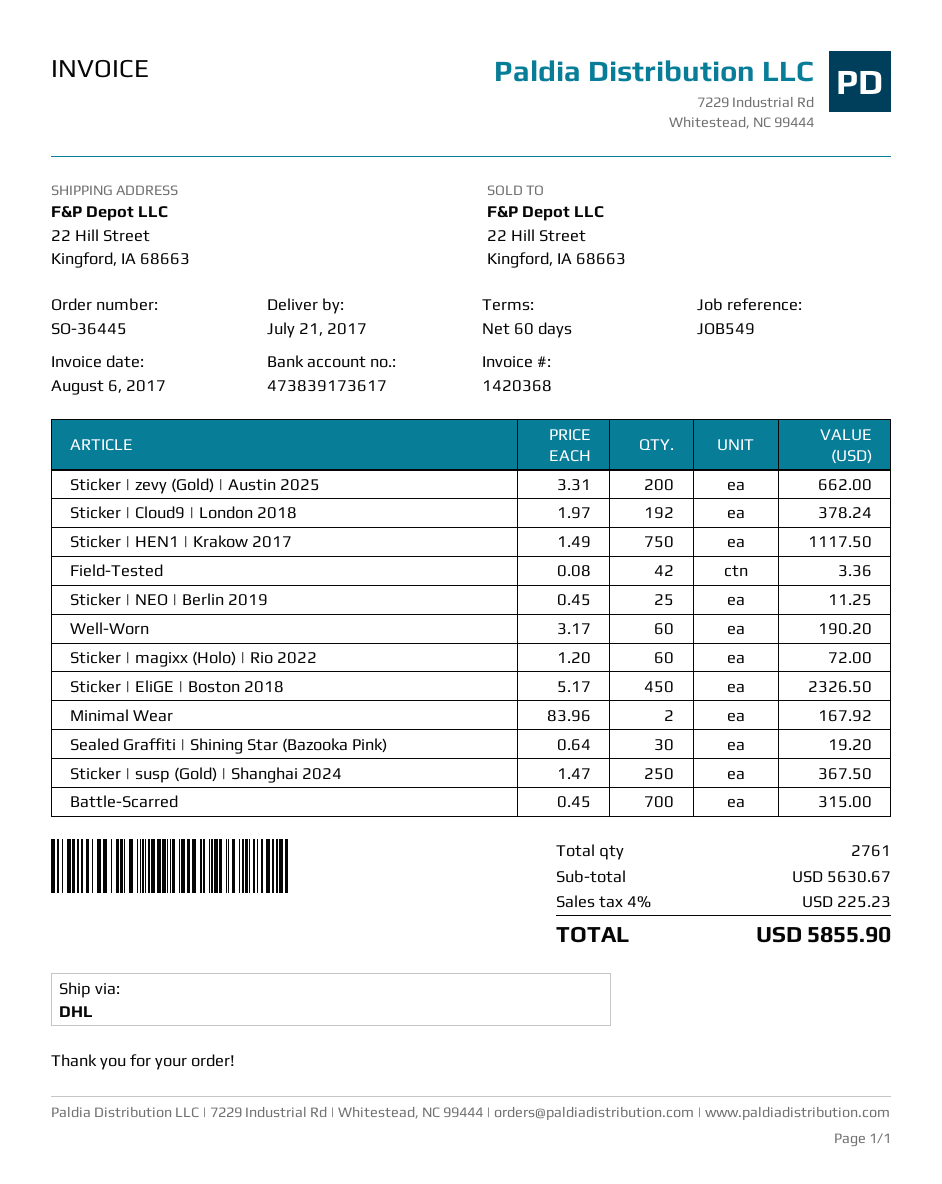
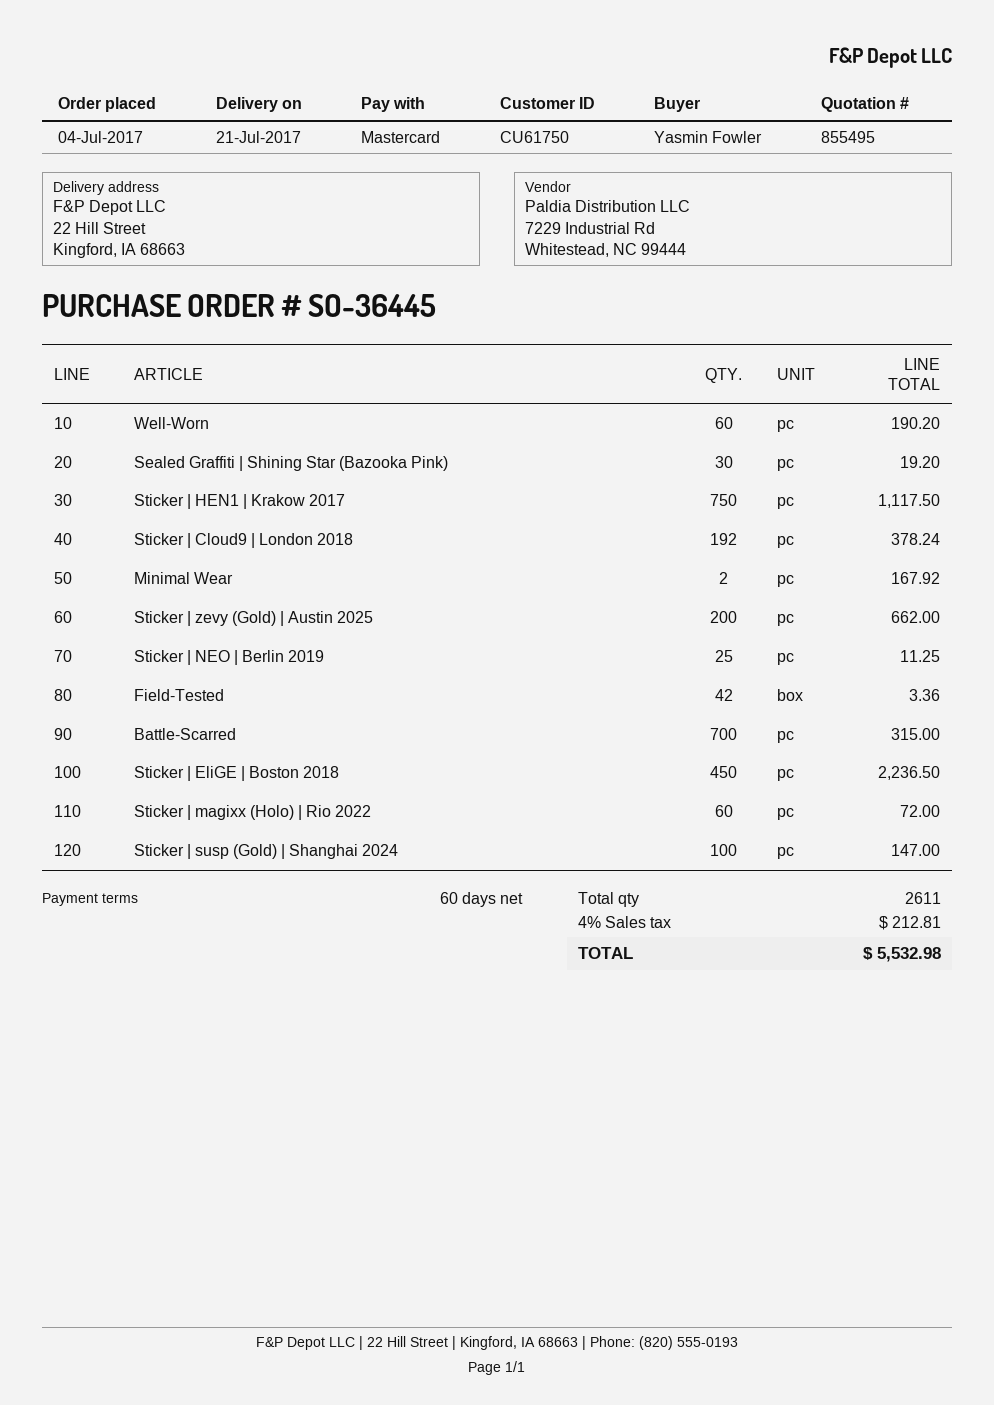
Sticker | EliGE | Boston 2018: 450 for 2326.50 -> 450 for 2236.50
Sticker | susp (Gold) | Shanghai 2024: 250 for 367.50 -> 100 for 147.00
total quantity: 2761 -> 2611
tax: 4% = 225.23 -> 4% = 212.81
total: 5855.90 -> 5532.98

